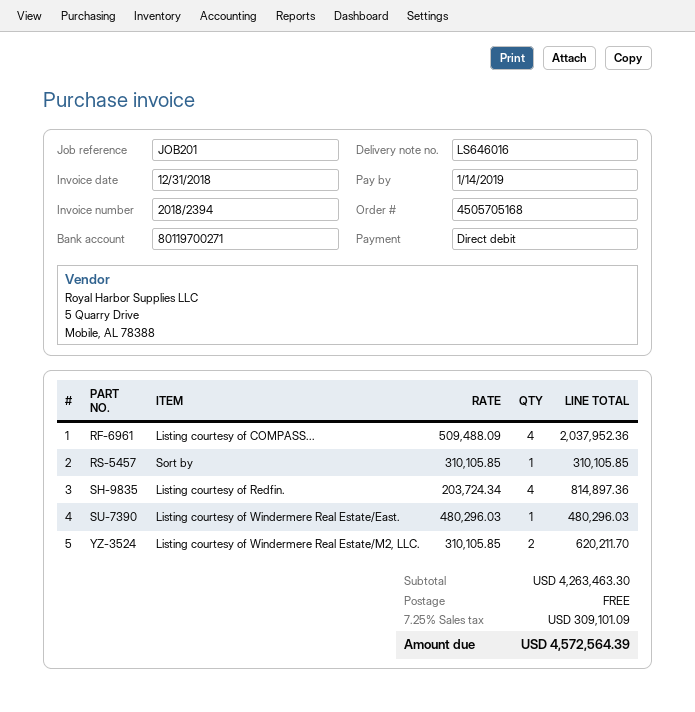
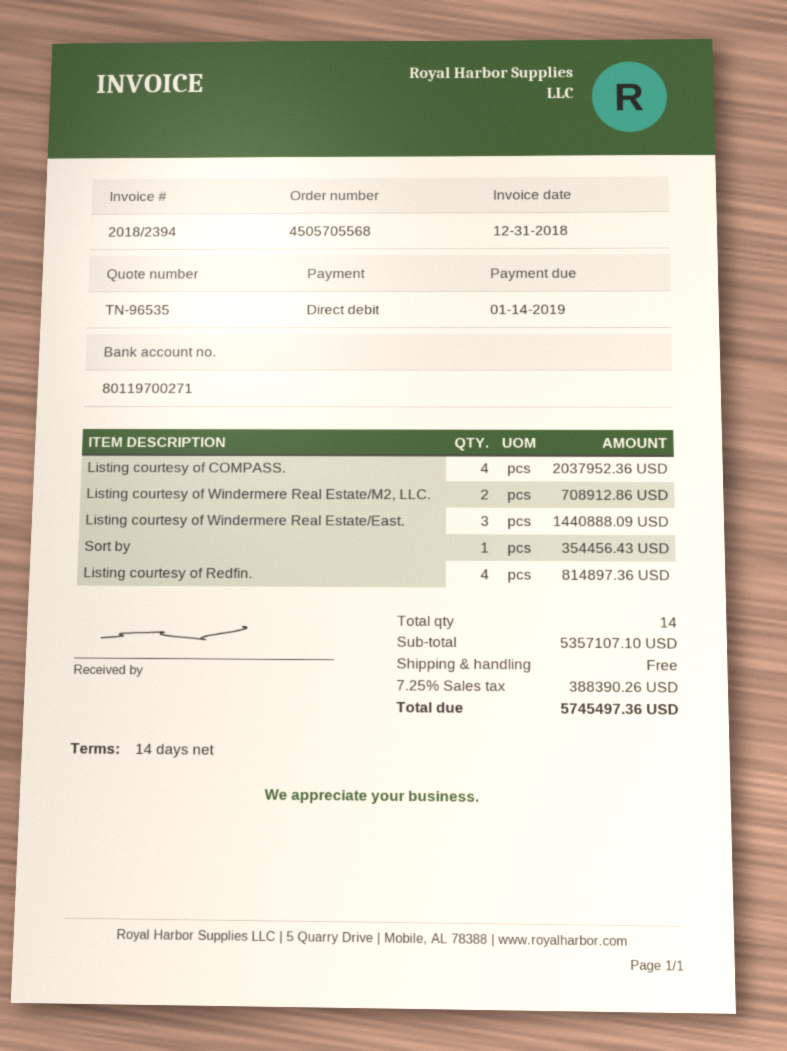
order number: 4505705168 -> 4505705568
Sort by: 1 for 310105.85 -> 1 for 354456.43
Listing courtesy of Windermere Real Estate/East.: 1 for 480296.03 -> 3 for 1440888.09
Listing courtesy of Windermere Real Estate/M2, LLC.: 2 for 620211.70 -> 2 for 708912.86
subtotal: 4263463.30 -> 5357107.10
tax: 7.25% = 309101.09 -> 7.25% = 388390.26
total: 4572564.39 -> 5745497.36

